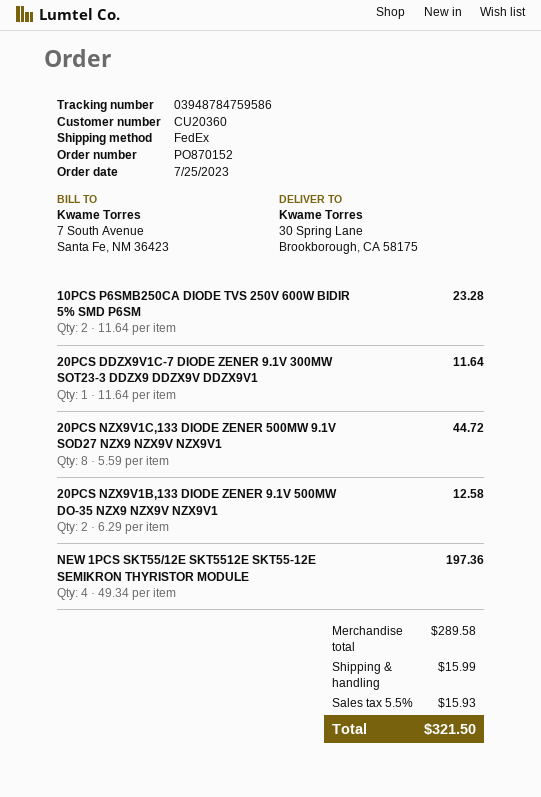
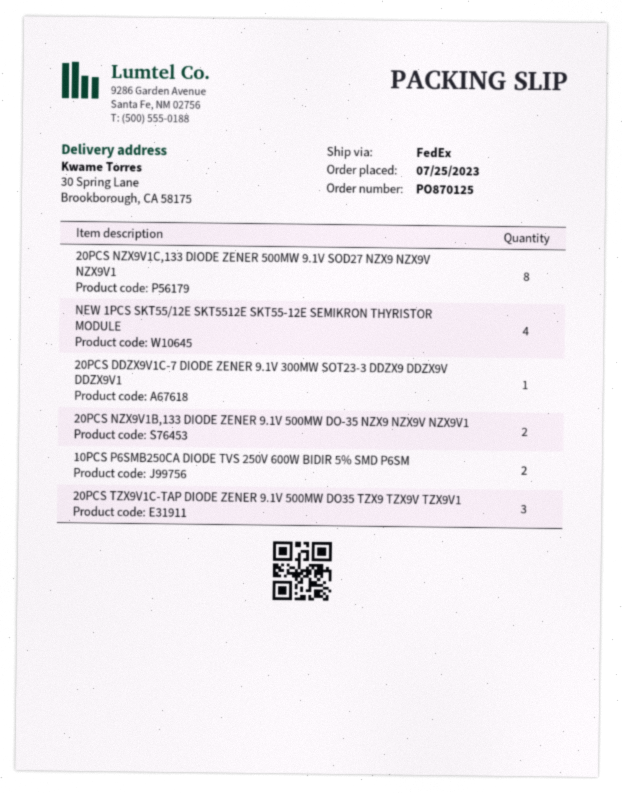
order number: PO870152 -> PO870125
20PCS TZX9V1C-TAP DIODE ZENER 9.1V 500MW DO35 TZX9 TZX9V TZX9V1: none -> 3

